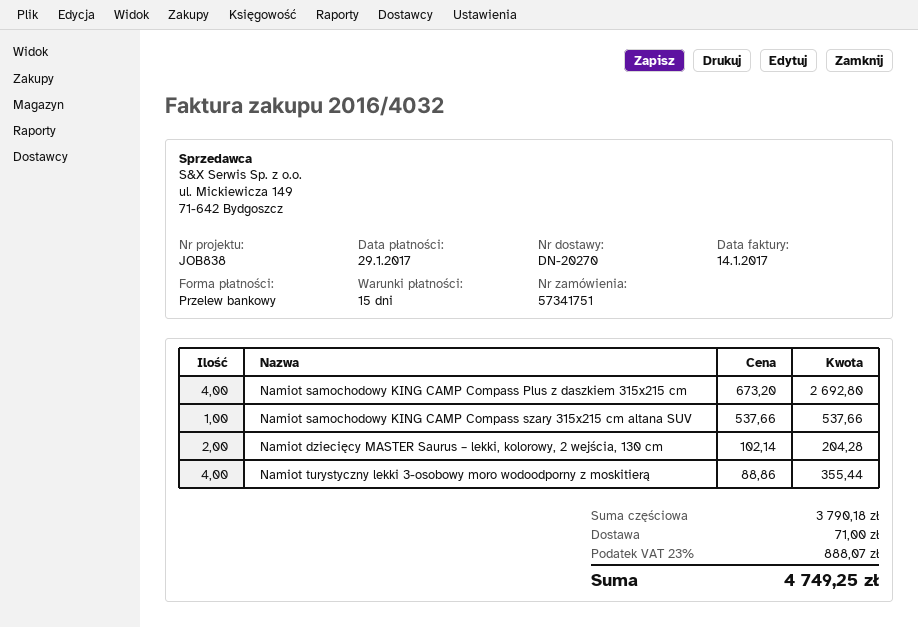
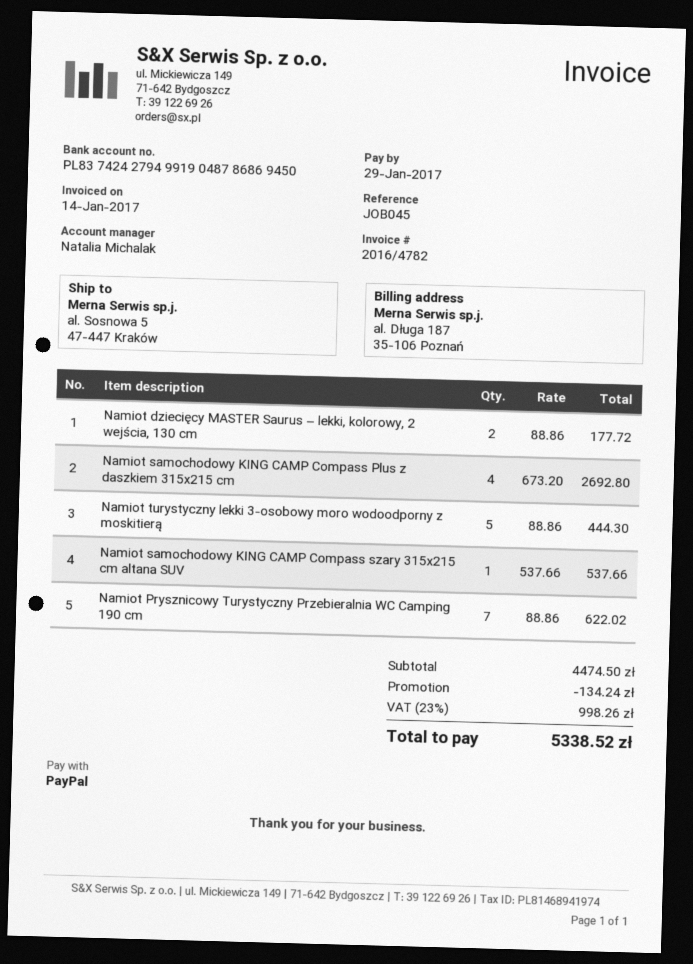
invoice number: 2016/4032 -> 2016/4782
reference: JOB838 -> JOB045
payment method: bank transfer -> PayPal
Namiot dziecięcy MASTER Saurus – lekki, kolorowy, 2 wejścia, 130 cm: 2 x 102.14 = 204.28 -> 2 x 88.86 = 177.72
Namiot turystyczny lekki 3-osobowy moro wodoodporny z moskitierą: 4 x 88.86 = 355.44 -> 5 x 88.86 = 444.30
Namiot Prysznicowy Turystyczny Przebieralnia WC Camping 190 cm: none -> 7 x 88.86 = 622.02
subtotal: 3790.18 -> 4474.50
discount: none -> 134.24
shipping: 71.00 -> none
tax: 23% = 888.07 -> 23% = 998.26
total: 4749.25 -> 5338.52

